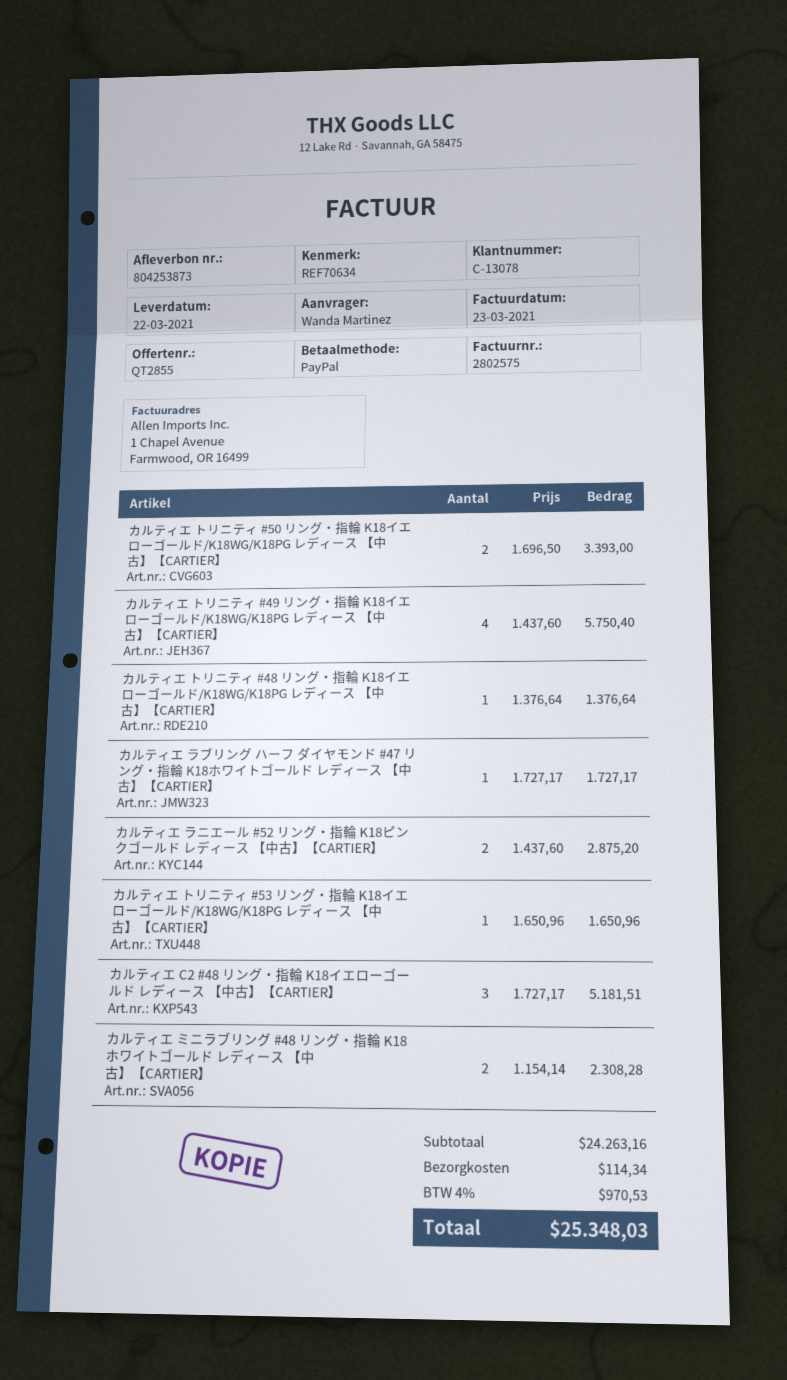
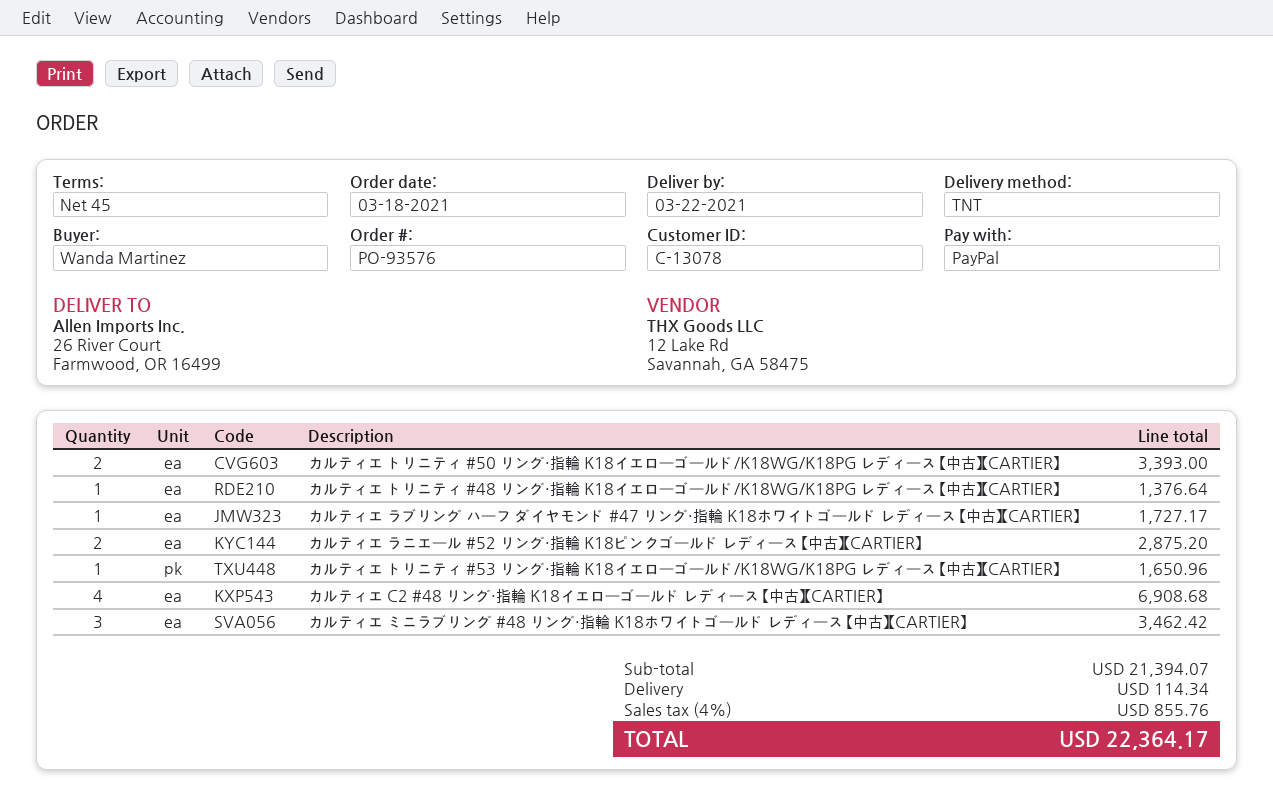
カルティエ トリニティ #49 リング・指輪 K18イエローゴールド/K18WG/K18PG レディース 【中古】【CARTIER】: 4 for 5750.40 -> none
カルティエ C2 #48 リング・指輪 K18イエローゴールド レディース 【中古】【CARTIER】: 3 for 5181.51 -> 4 for 6908.68
カルティエ ミニラブリング #48 リング・指輪 K18ホワイトゴールド レディース 【中古】【CARTIER】: 2 for 2308.28 -> 3 for 3462.42
subtotal: 24263.16 -> 21394.07
tax: 4% = 970.53 -> 4% = 855.76
total: 25348.03 -> 22364.17

